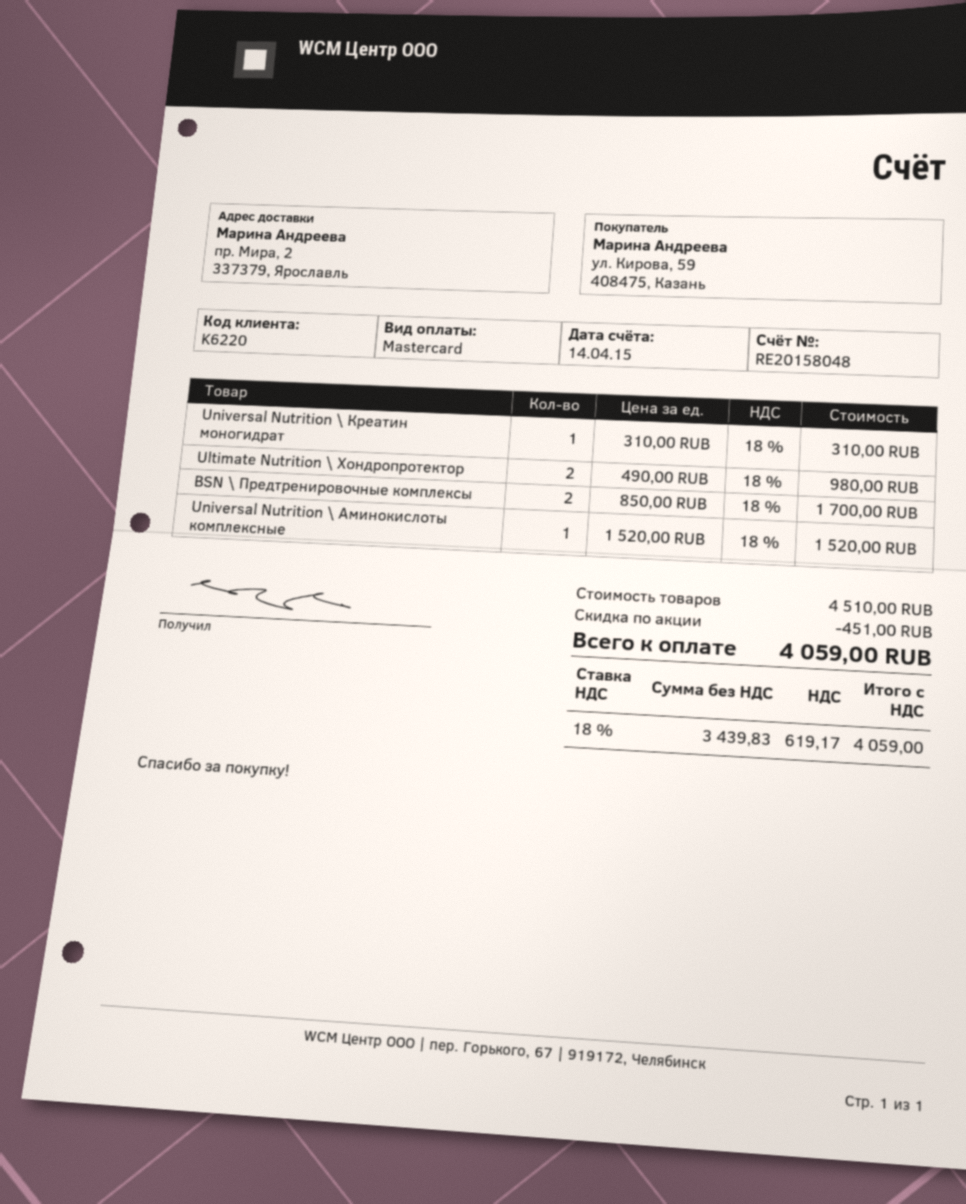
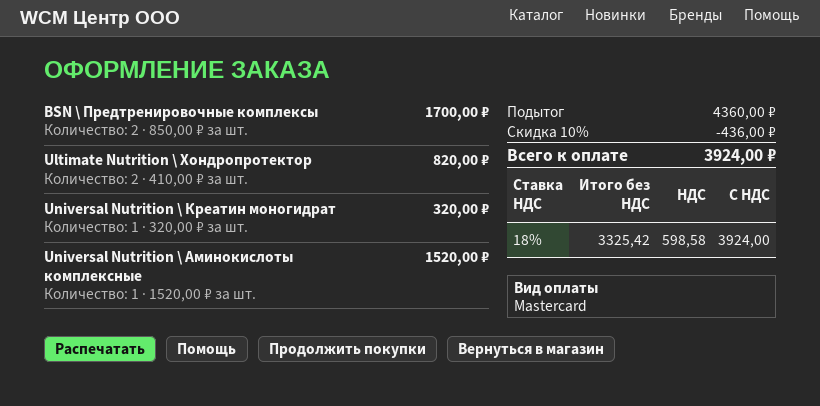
Universal Nutrition \ Креатин моногидрат: 1 x 310.00 = 310.00 -> 1 x 320.00 = 320.00
Ultimate Nutrition \ Хондропротектор: 2 x 490.00 = 980.00 -> 2 x 410.00 = 820.00
subtotal: 4510.00 -> 4360.00
discount: 451.00 -> 436.00
net: 3439.83 -> 3325.42
tax: 18% = 619.17 -> 18% = 598.58
total: 4059.00 -> 3924.00

